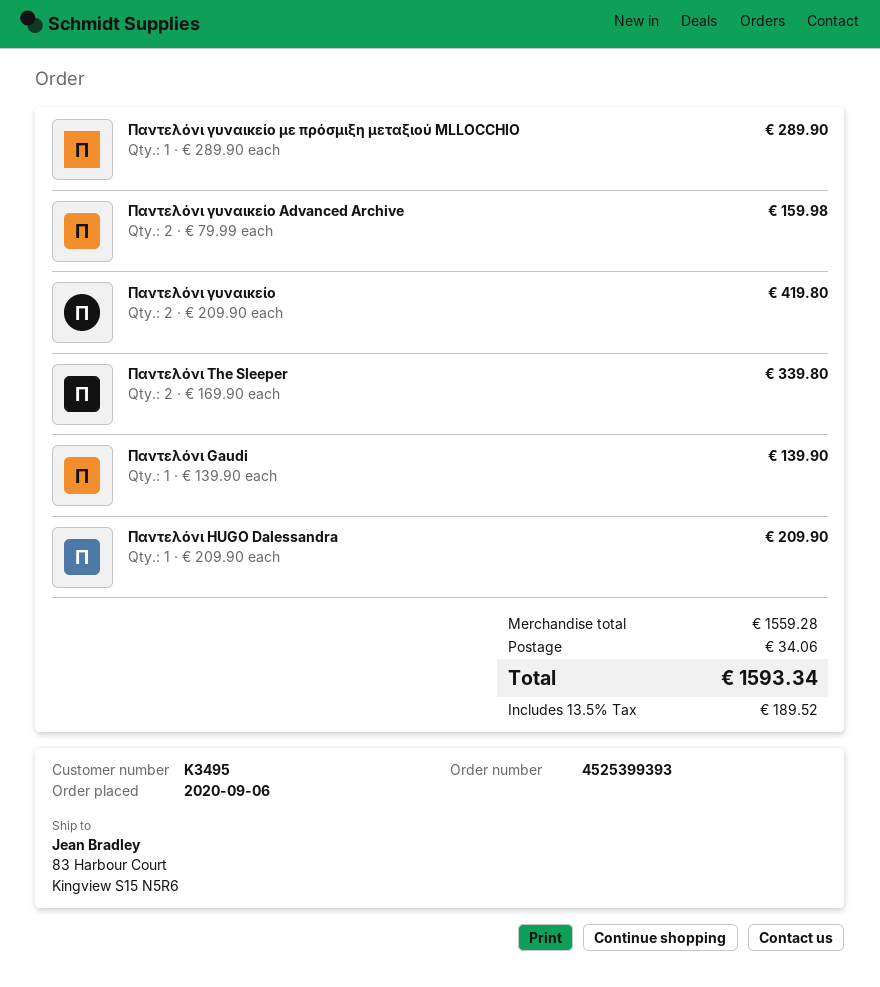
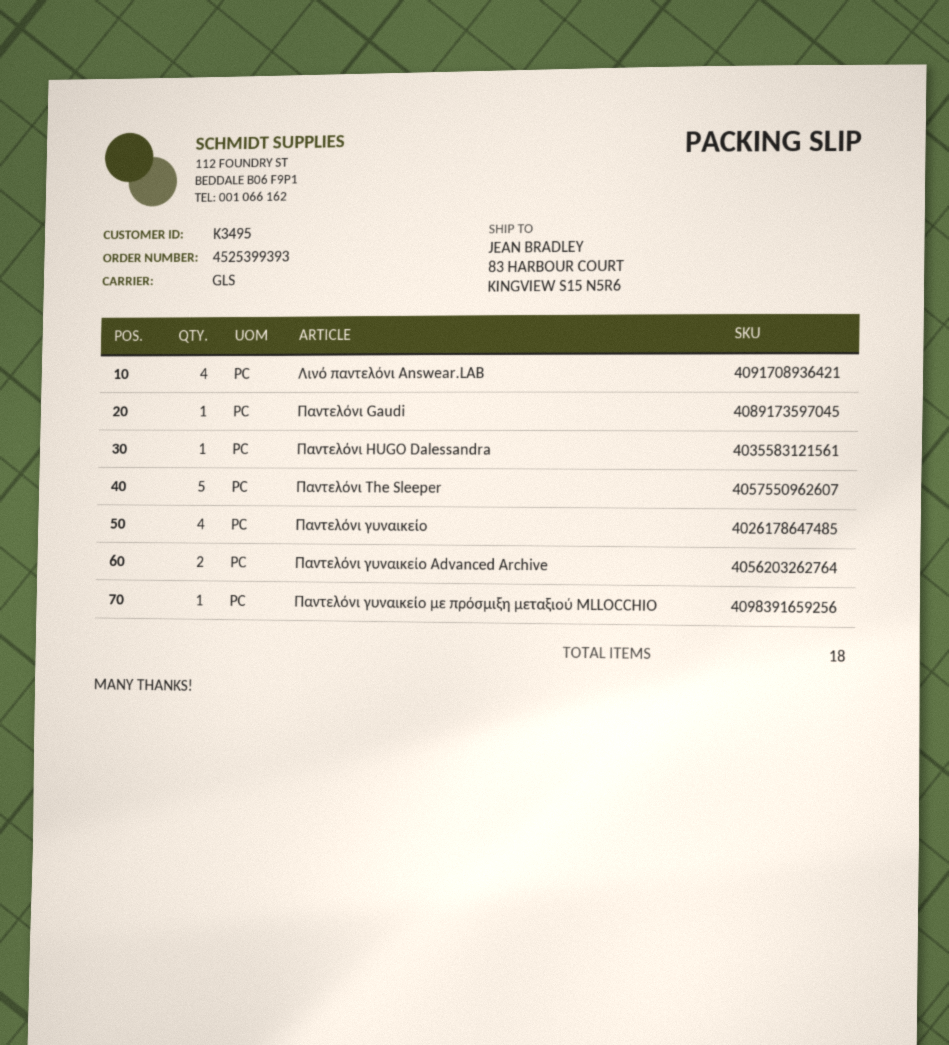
Παντελόνι γυναικείο: 2 -> 4
Παντελόνι The Sleeper: 2 -> 5
Λινό παντελόνι Answear.LAB: none -> 4

